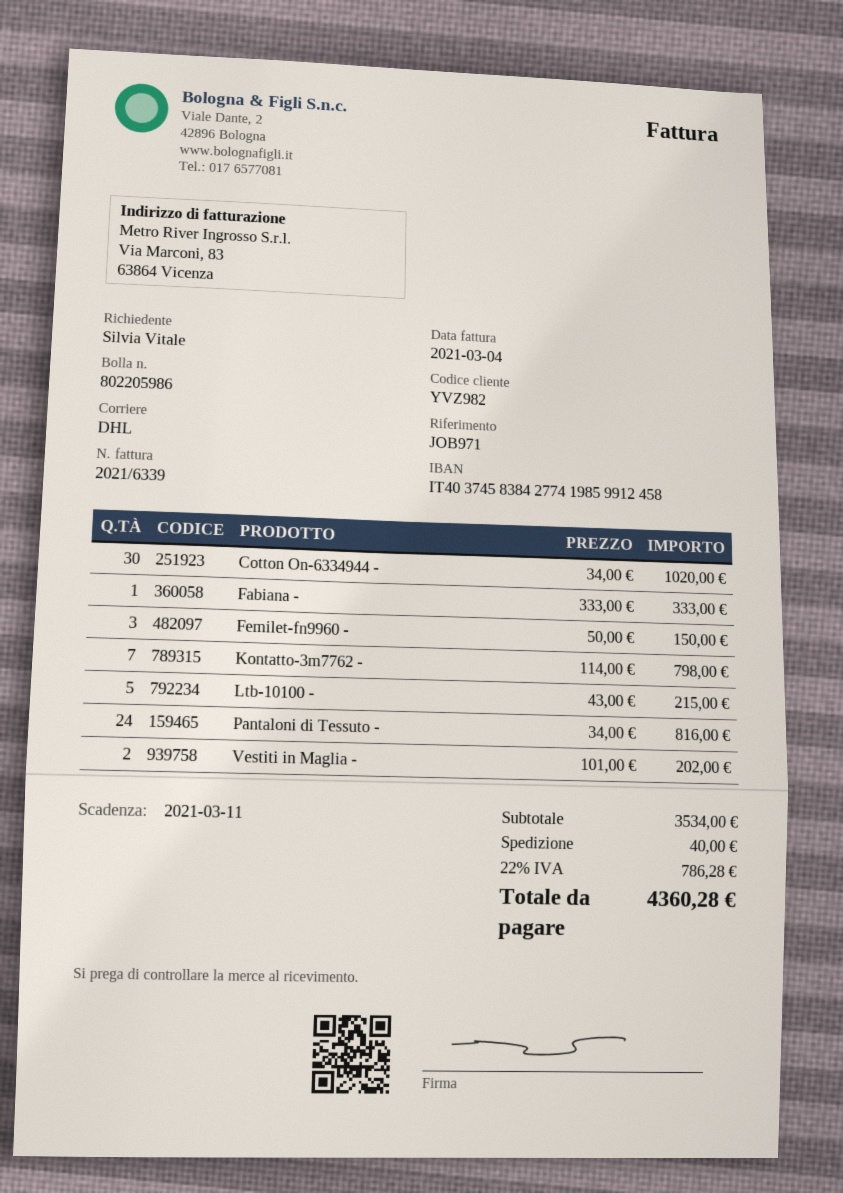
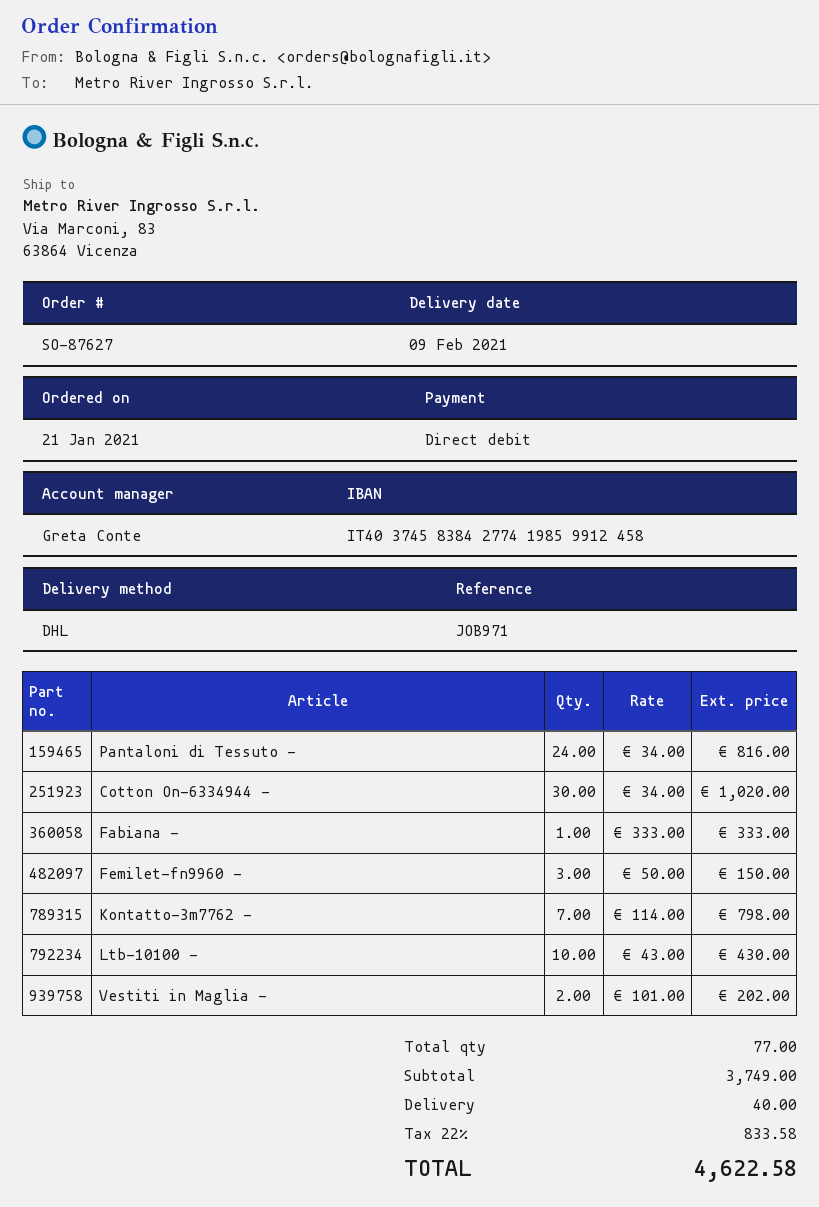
Ltb-10100 -: 5 x 43.00 = 215.00 -> 10 x 43.00 = 430.00
subtotal: 3534.00 -> 3749.00
tax: 22% = 786.28 -> 22% = 833.58
total: 4360.28 -> 4622.58

